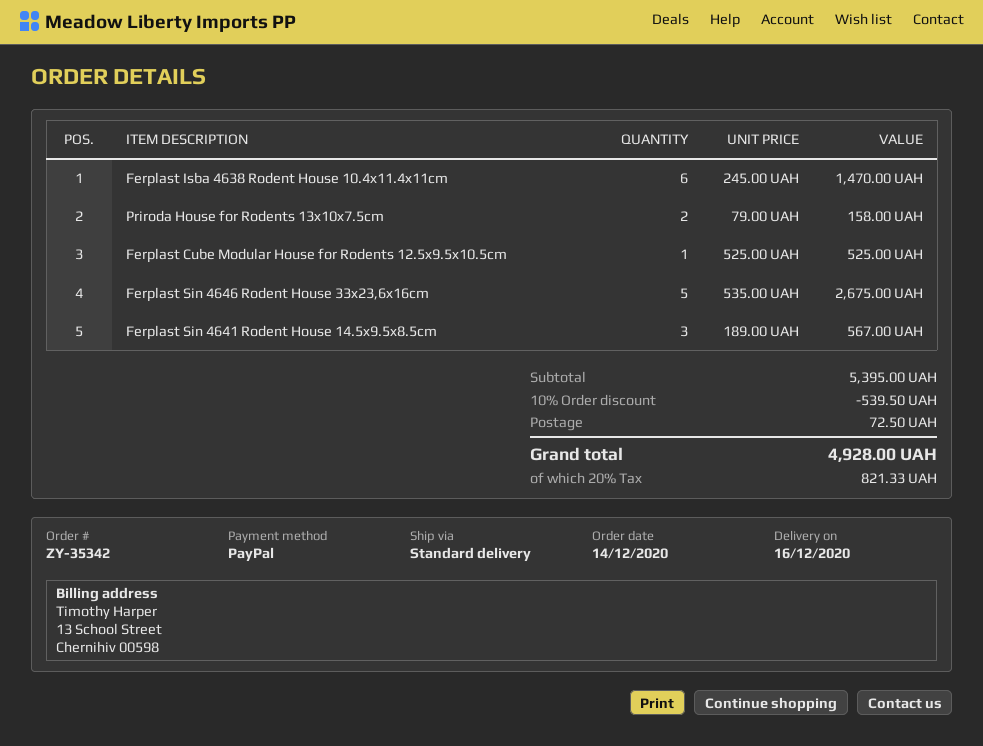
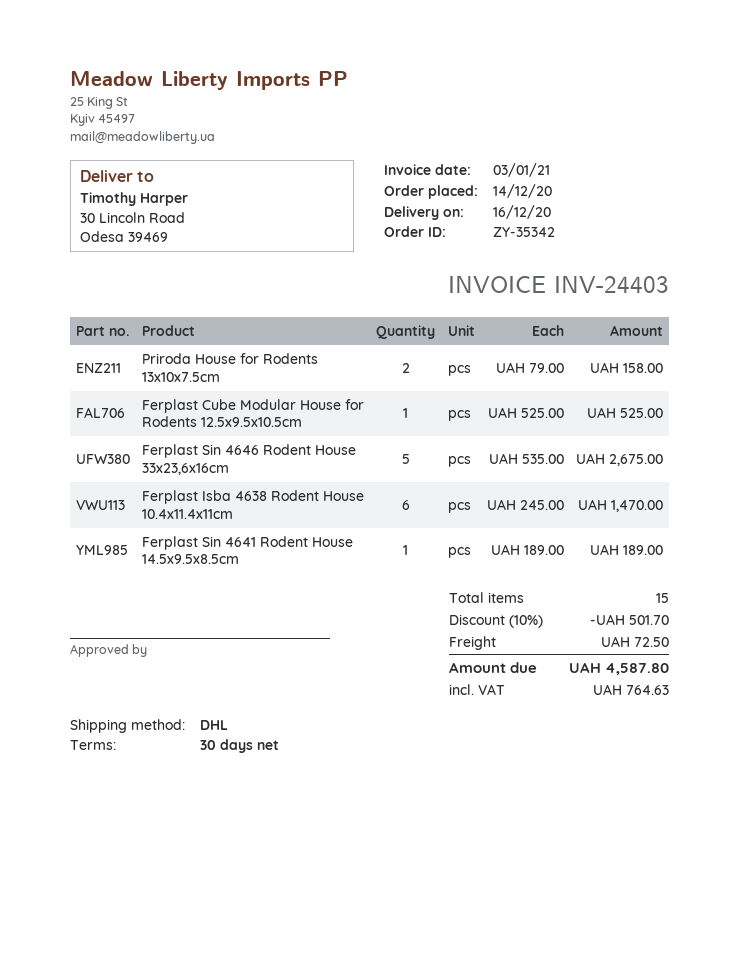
shipping method: standard -> DHL
Ferplast Sin 4641 Rodent House 14.5x9.5x8.5cm: 3 x 189.00 = 567.00 -> 1 x 189.00 = 189.00
discount: 10% = 539.50 -> 10% = 501.70
tax: 821.33 -> 764.63
total: 4928.00 -> 4587.80

